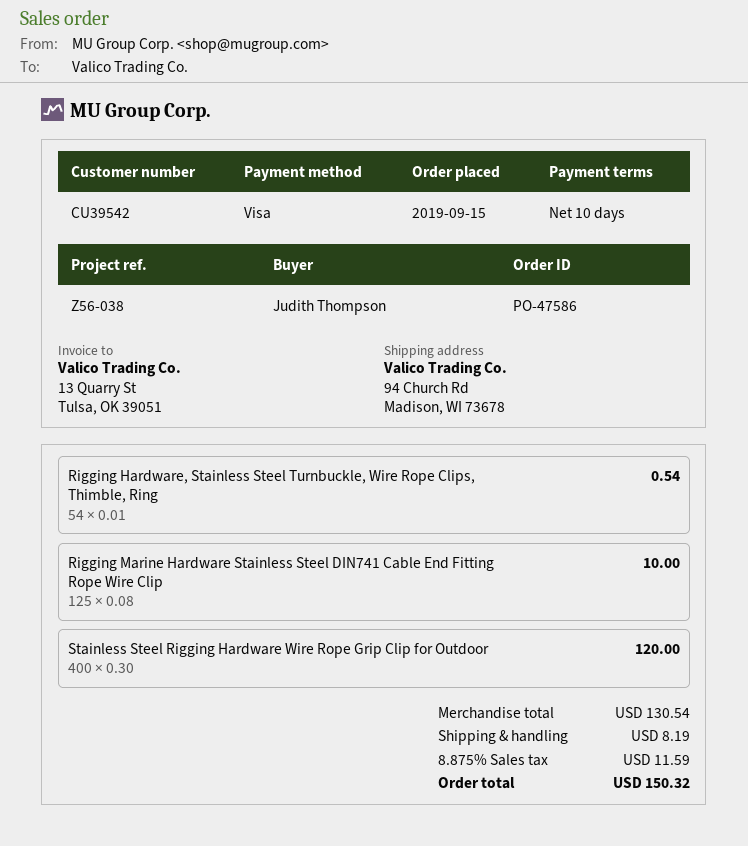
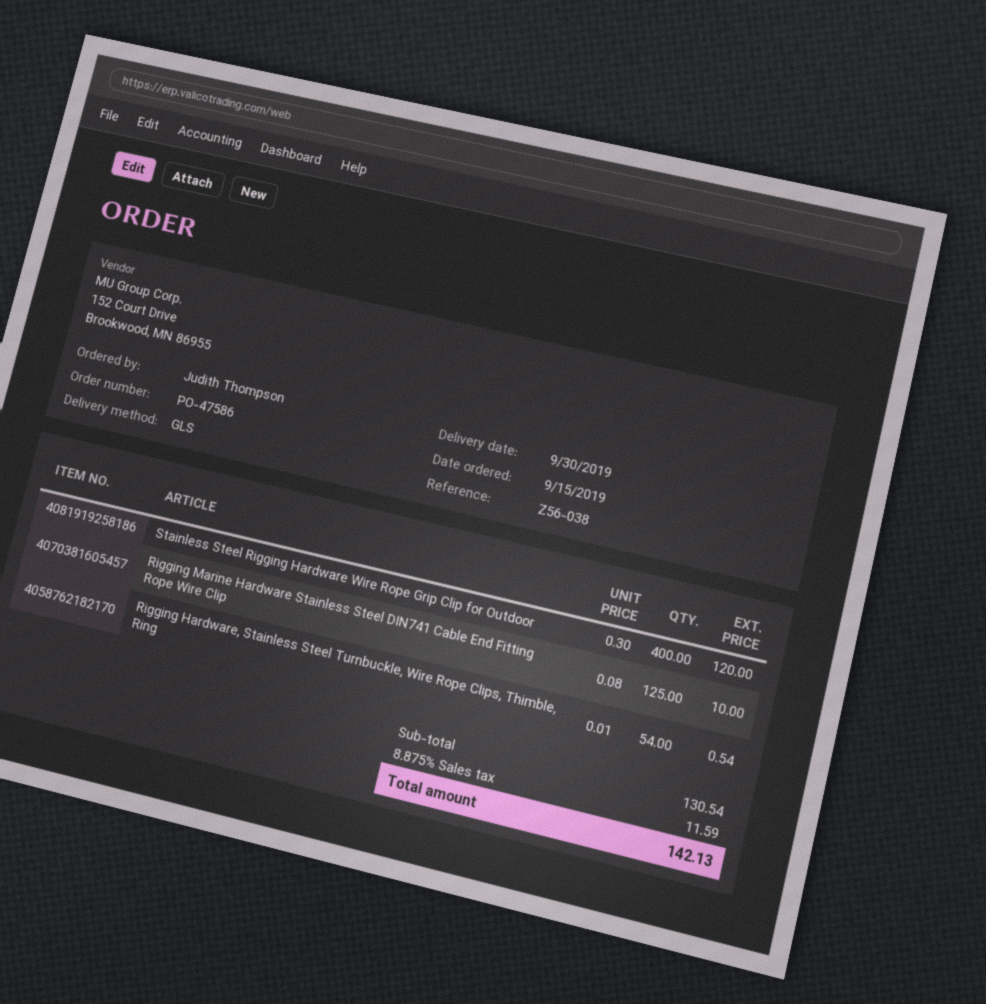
shipping: 8.19 -> none
total: 150.32 -> 142.13

